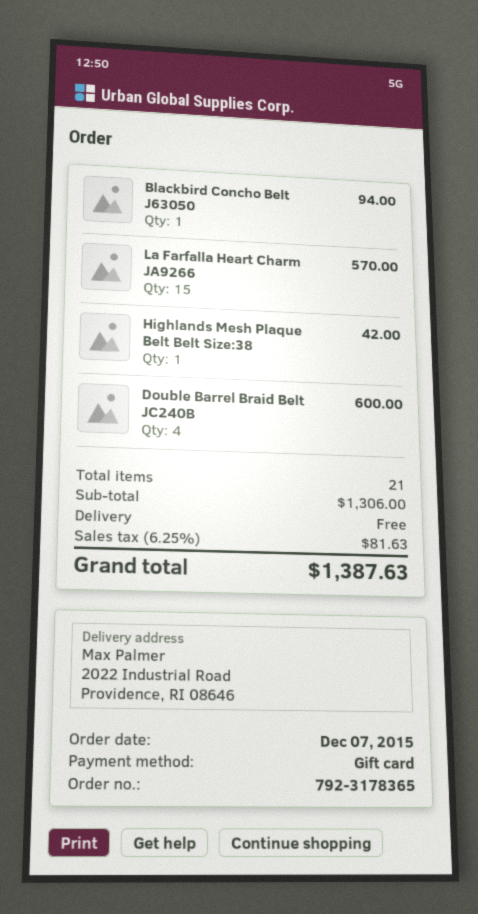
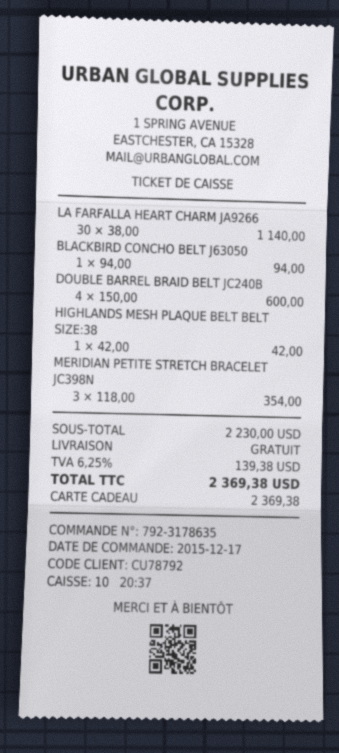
order number: 792-3178365 -> 792-3178635
order date: 2015-12-07 -> 2015-12-17
La Farfalla Heart Charm JA9266: 15 for 570.00 -> 30 for 1140.00
MERIDIAN PETITE STRETCH BRACELET JC398N: none -> 3 for 354.00
subtotal: 1306.00 -> 2230.00
tax: 6.25% = 81.63 -> 6.25% = 139.38
total: 1387.63 -> 2369.38

